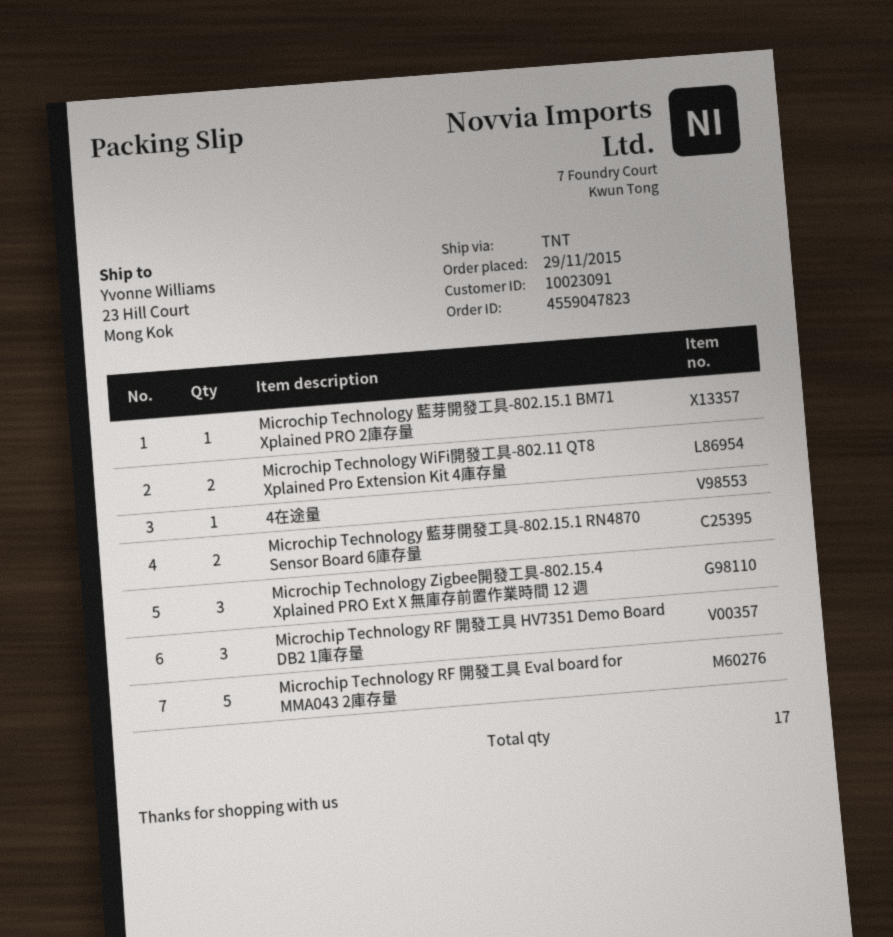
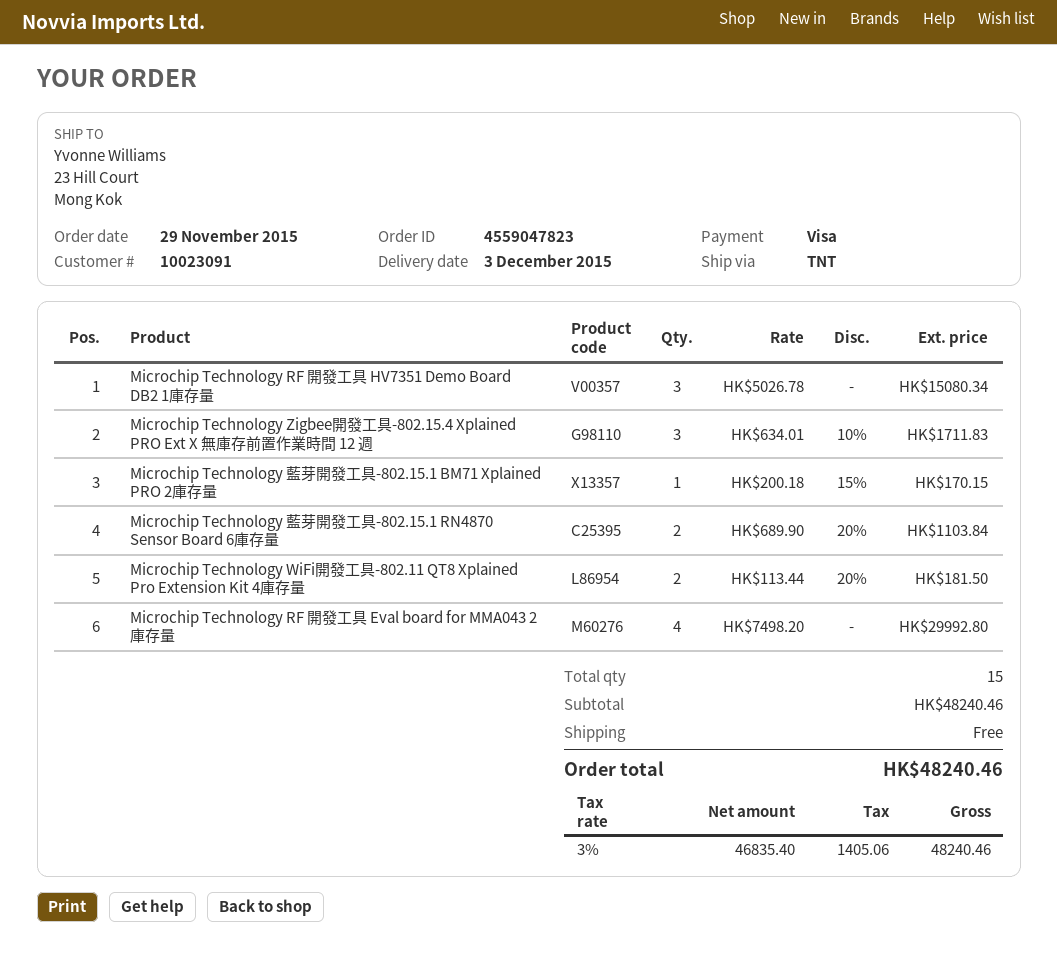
4在途量: 1 -> none
Microchip Technology RF 開發工具 Eval board for MMA043 2庫存量: 5 -> 4
total quantity: 17 -> 15

